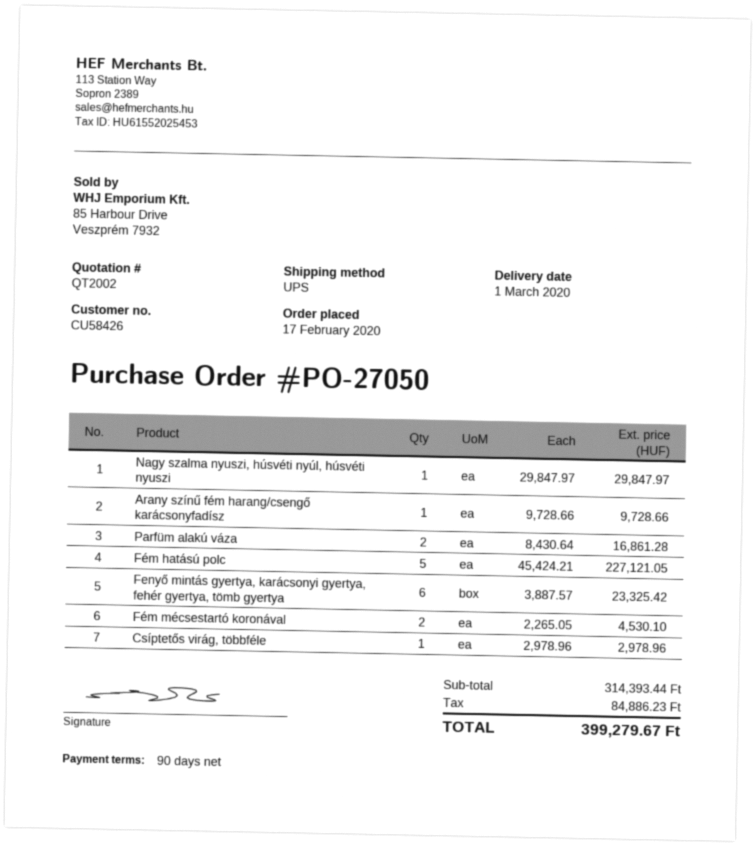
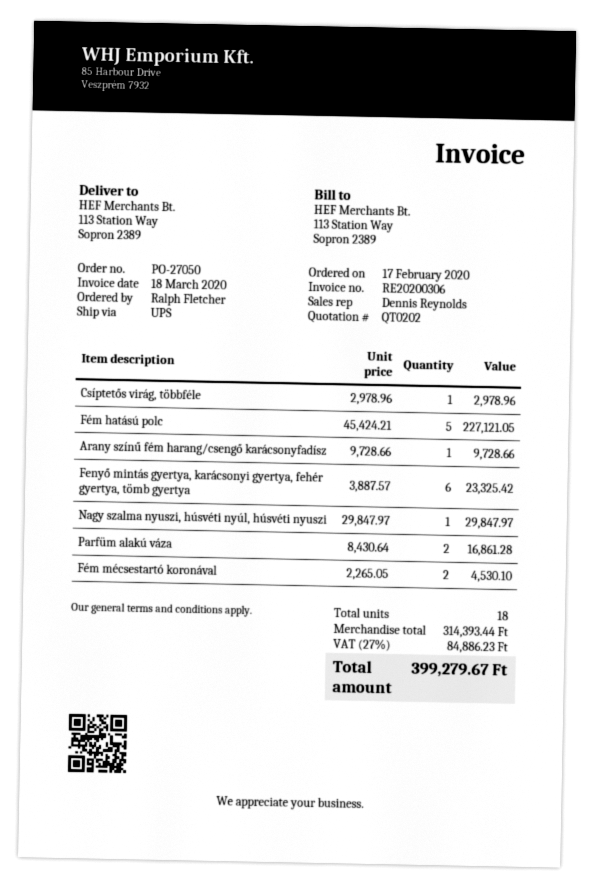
quote number: QT2002 -> QT0202

